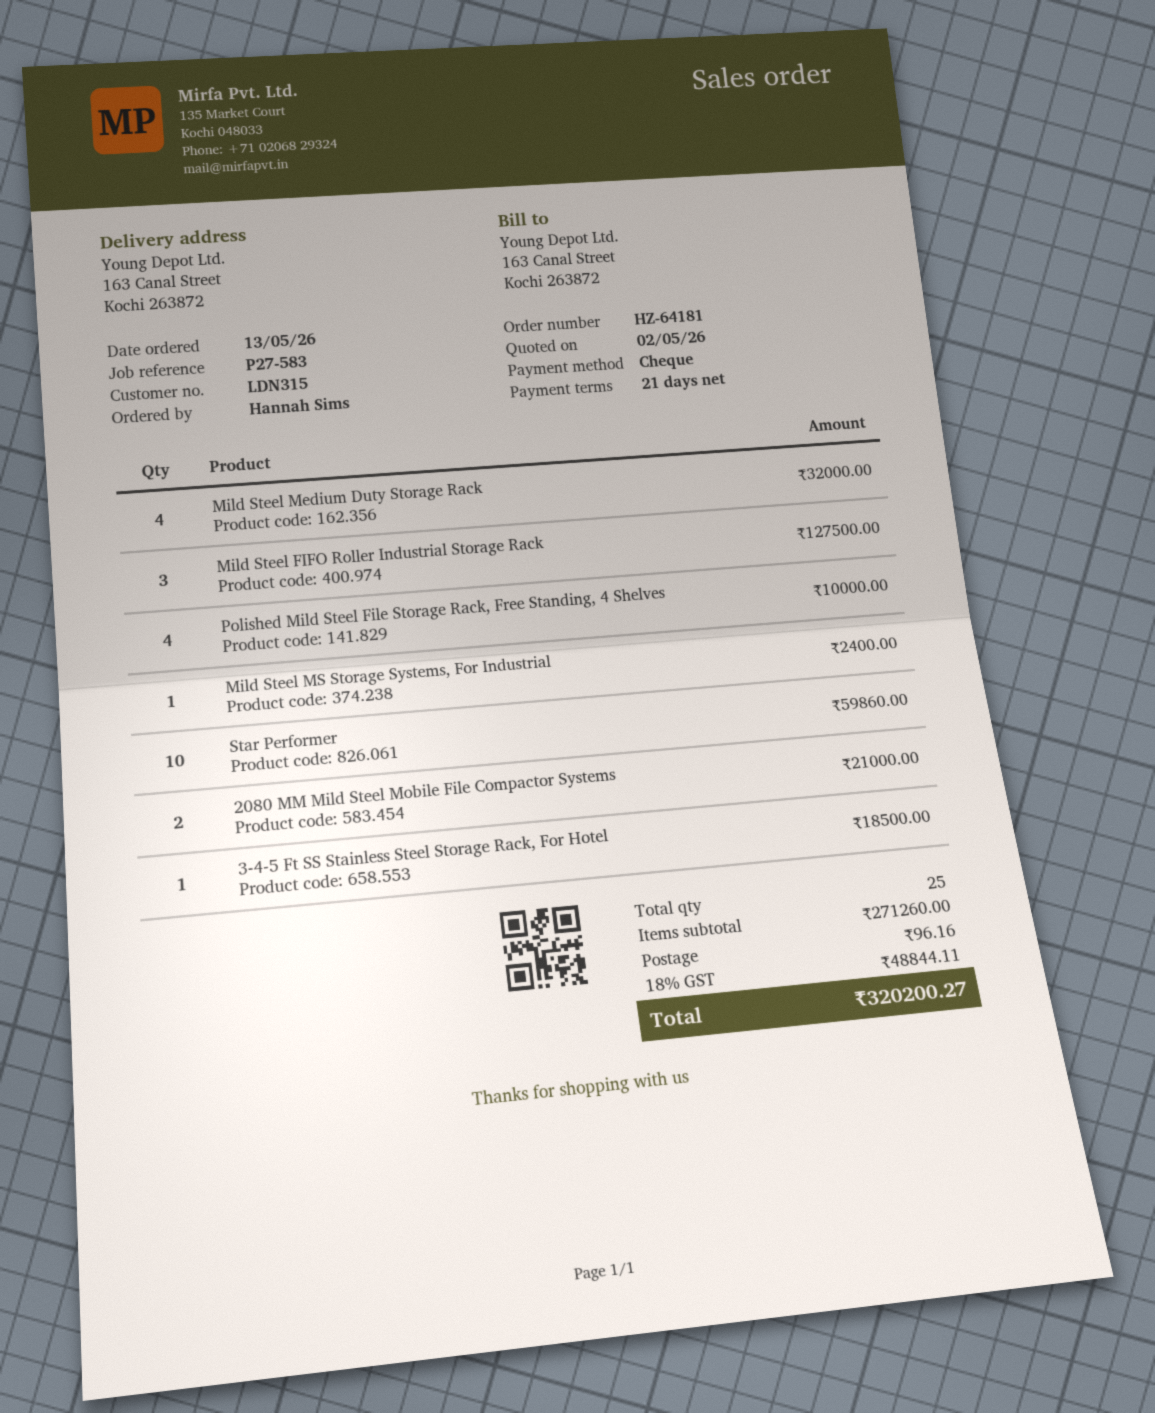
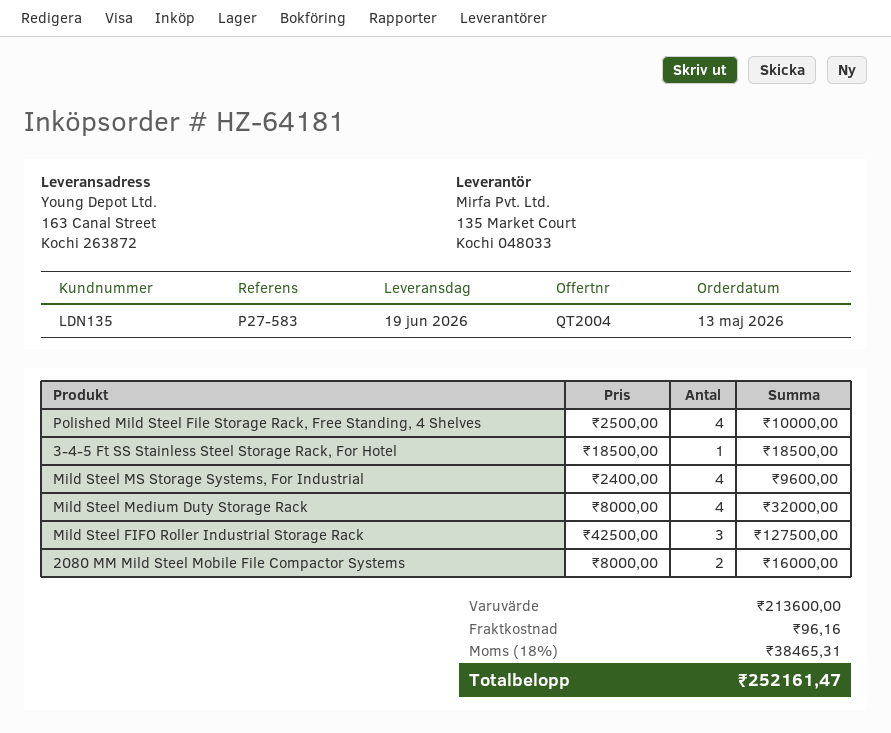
customer number: LDN315 -> LDN135
Mild Steel MS Storage Systems, For Industrial: 1 for 2400.00 -> 4 for 9600.00
Star Performer: 10 for 59860.00 -> none
2080 MM Mild Steel Mobile File Compactor Systems: 2 for 21000.00 -> 2 for 16000.00
subtotal: 271260.00 -> 213600.00
tax: 18% = 48844.11 -> 18% = 38465.31
total: 320200.27 -> 252161.47

